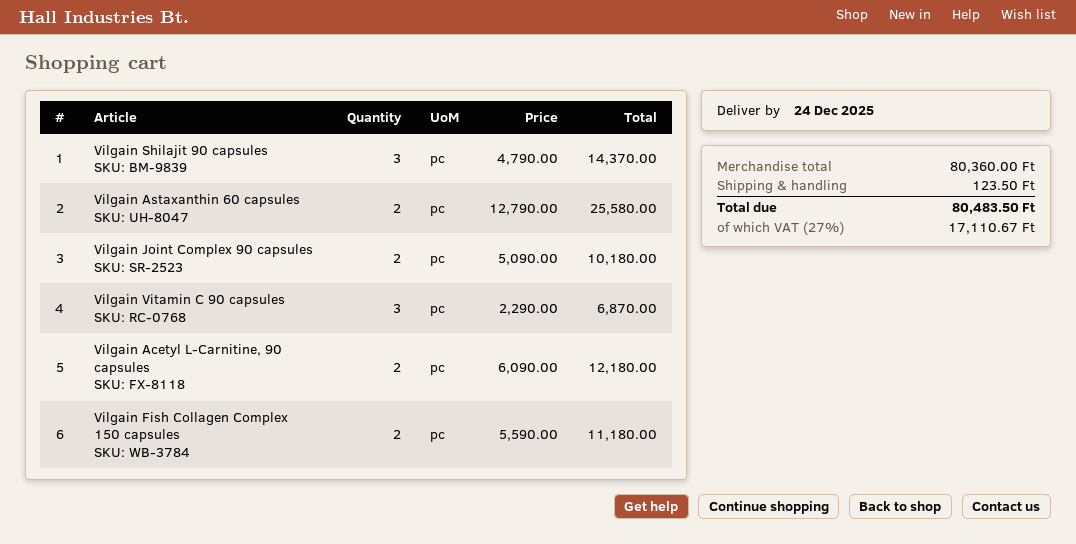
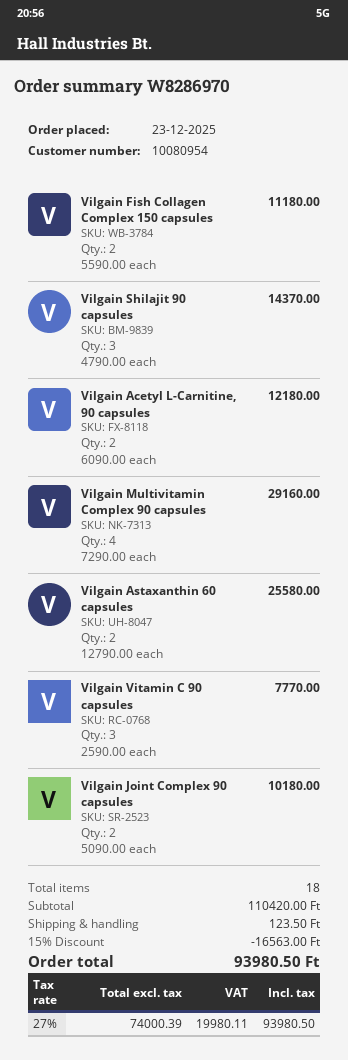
Vilgain Vitamin C 90 capsules: 3 x 2290.00 = 6870.00 -> 3 x 2590.00 = 7770.00
Vilgain Multivitamin Complex 90 capsules: none -> 4 x 7290.00 = 29160.00
subtotal: 80360.00 -> 110420.00
discount: none -> 15% = 16563.00
tax: 27% = 17110.67 -> 27% = 19980.11
total: 80483.50 -> 93980.50

